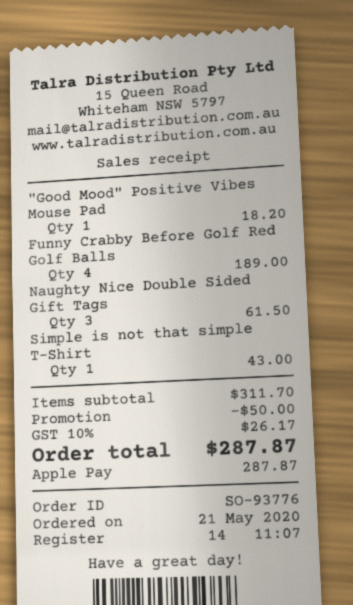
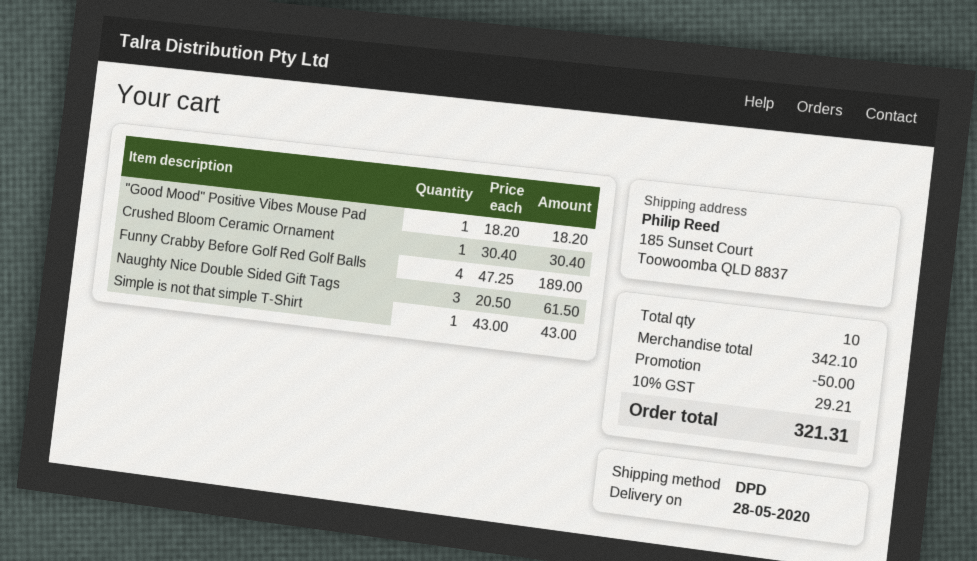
Crushed Bloom Ceramic Ornament: none -> 1 for 30.40
subtotal: 311.70 -> 342.10
tax: 10% = 26.17 -> 10% = 29.21
total: 287.87 -> 321.31

